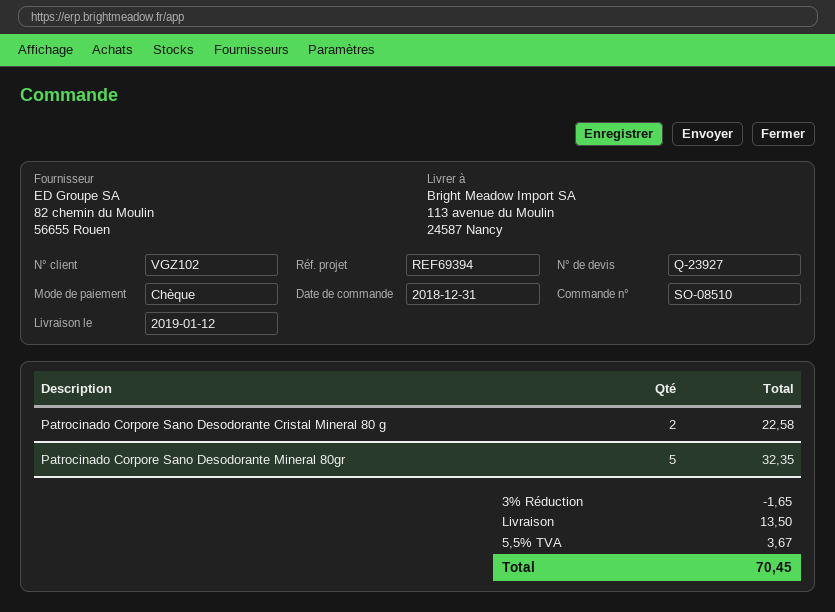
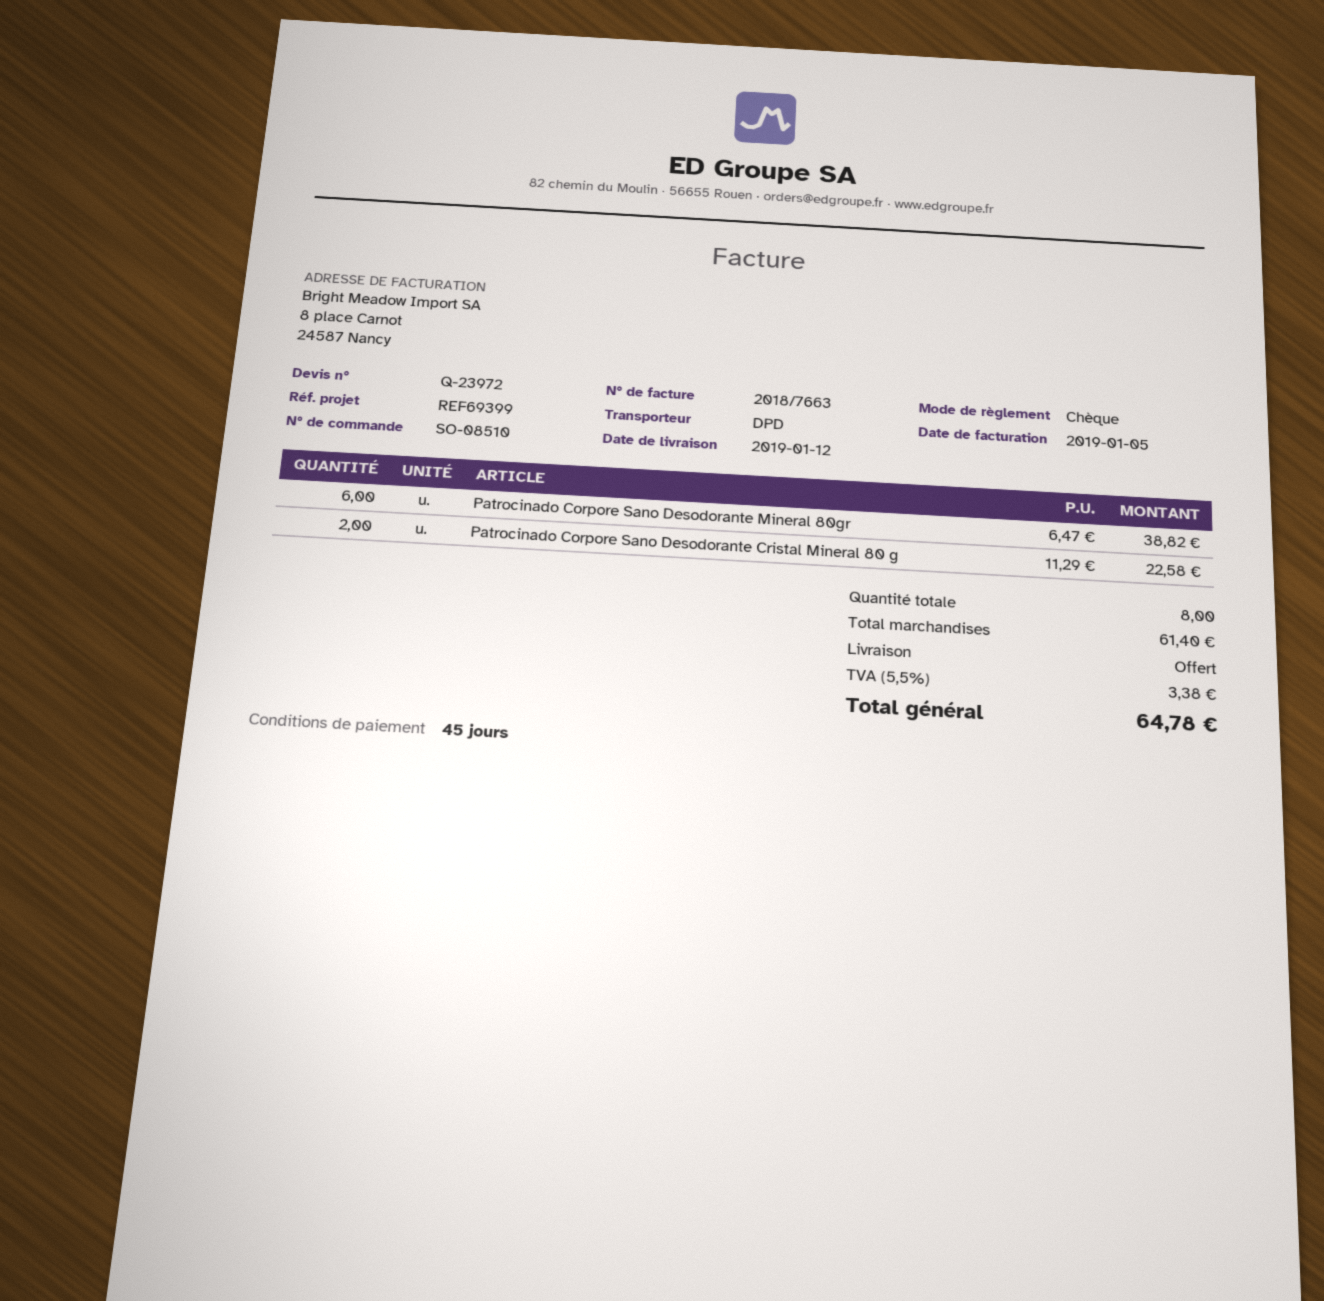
quote number: Q-23927 -> Q-23972
reference: REF69394 -> REF69399
Patrocinado Corpore Sano Desodorante Mineral 80gr: 5 for 32.35 -> 6 for 38.82
discount: 3% = 1.65 -> none
shipping: 13.50 -> 0.00
tax: 5.5% = 3.67 -> 5.5% = 3.38
total: 70.45 -> 64.78

